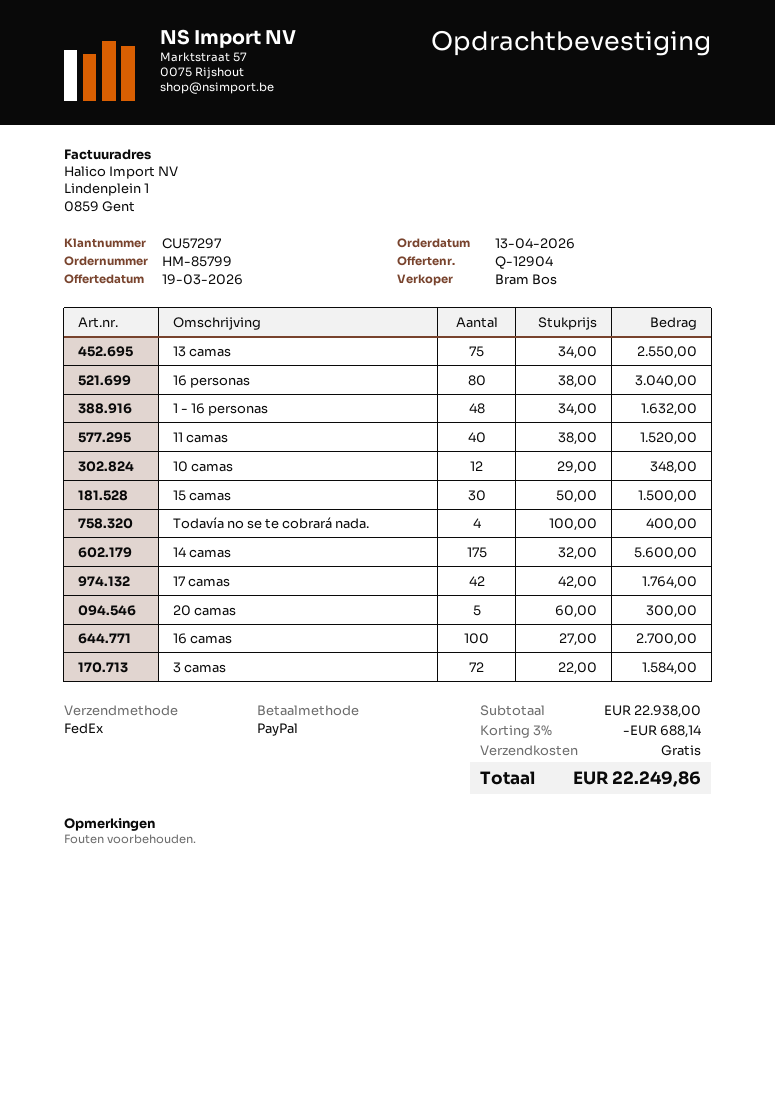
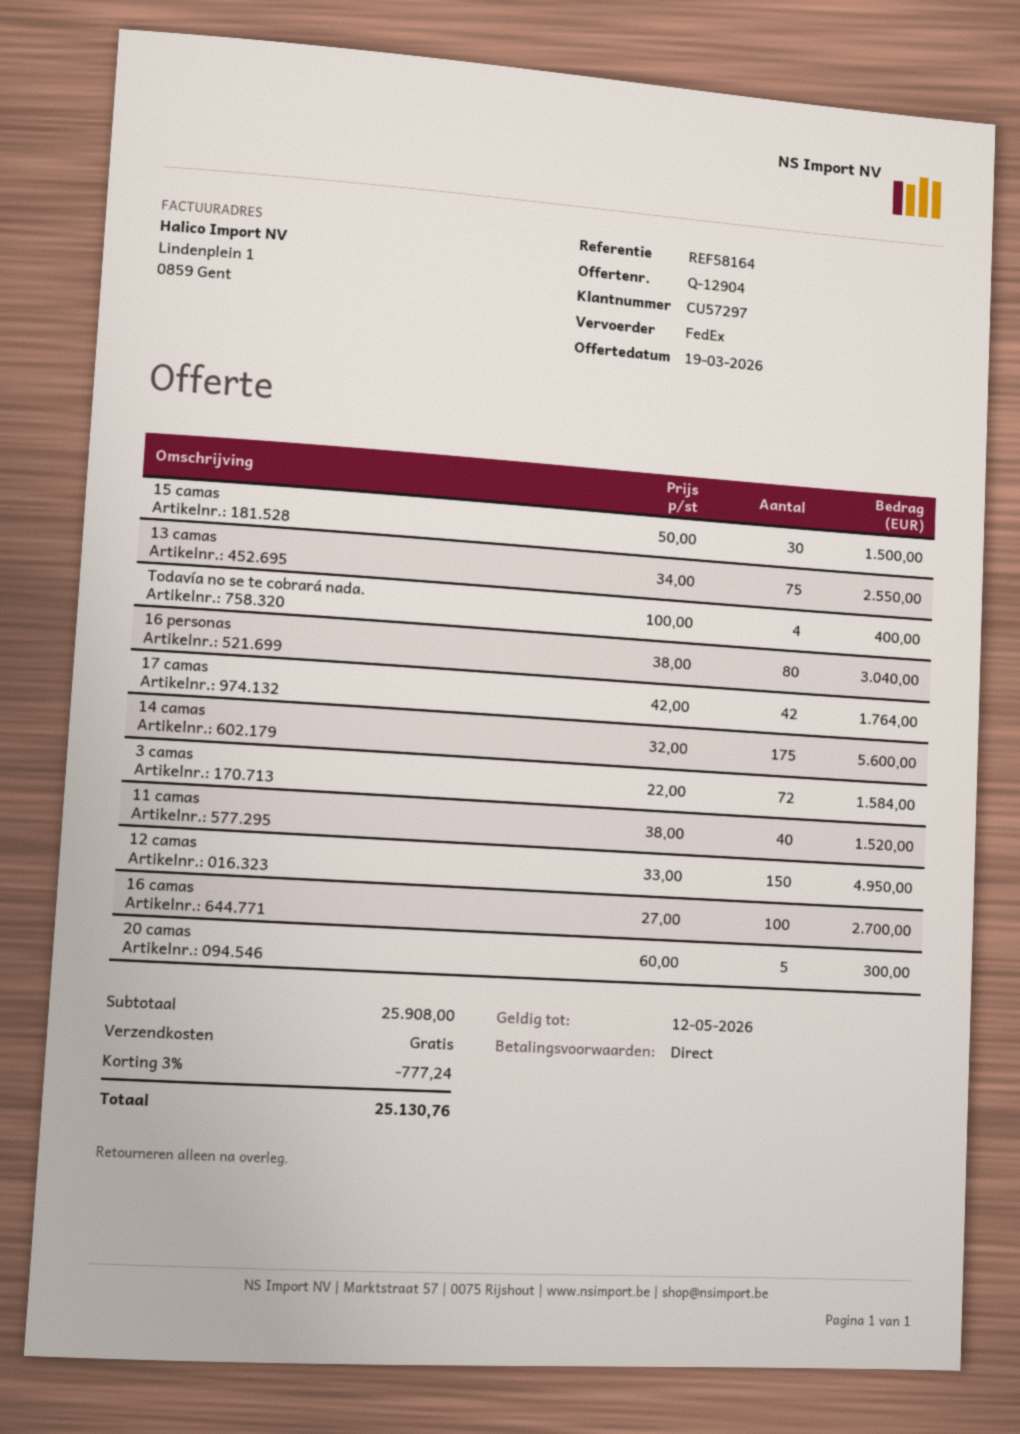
1 - 16 personas: 48 x 34.00 = 1632.00 -> none
10 camas: 12 x 29.00 = 348.00 -> none
12 camas: none -> 150 x 33.00 = 4950.00
subtotal: 22938.00 -> 25908.00
discount: 3% = 688.14 -> 3% = 777.24
total: 22249.86 -> 25130.76

